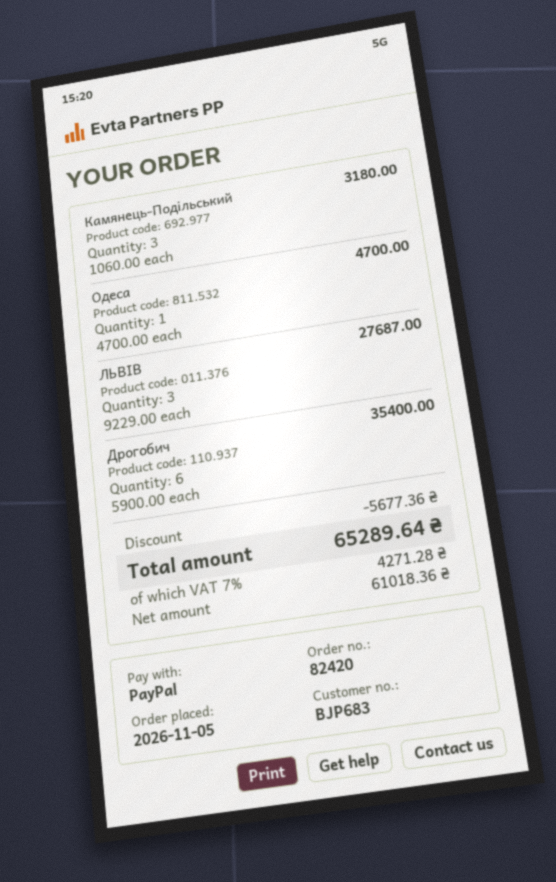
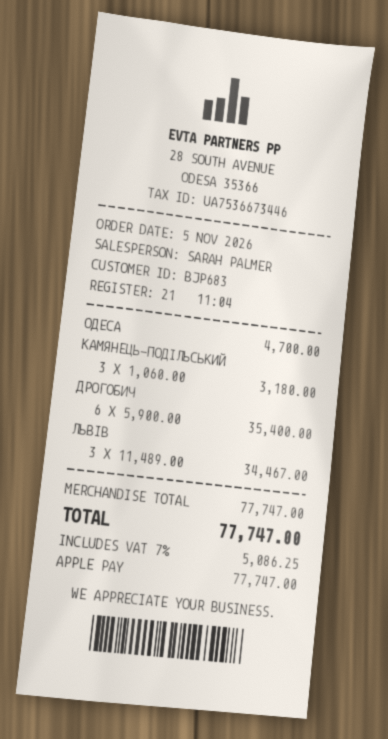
payment method: PayPal -> Apple Pay
ЛЬВІВ: 3 x 9229.00 = 27687.00 -> 3 x 11489.00 = 34467.00
discount: 5677.36 -> none
tax: 7% = 4271.28 -> 7% = 5086.25
total: 65289.64 -> 77747.00

